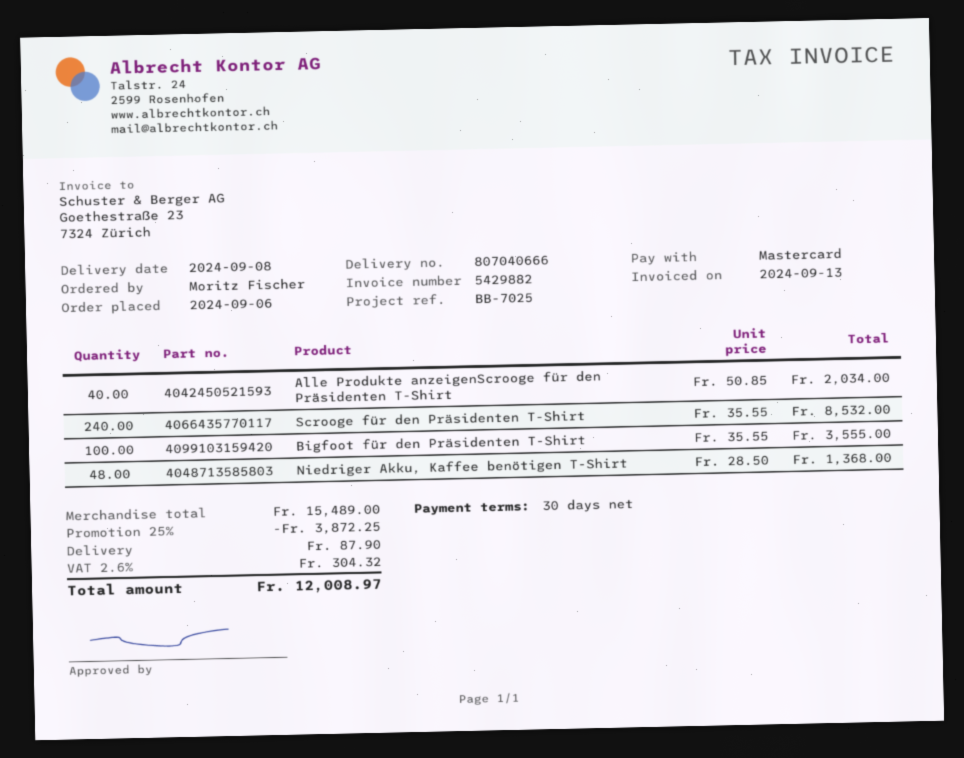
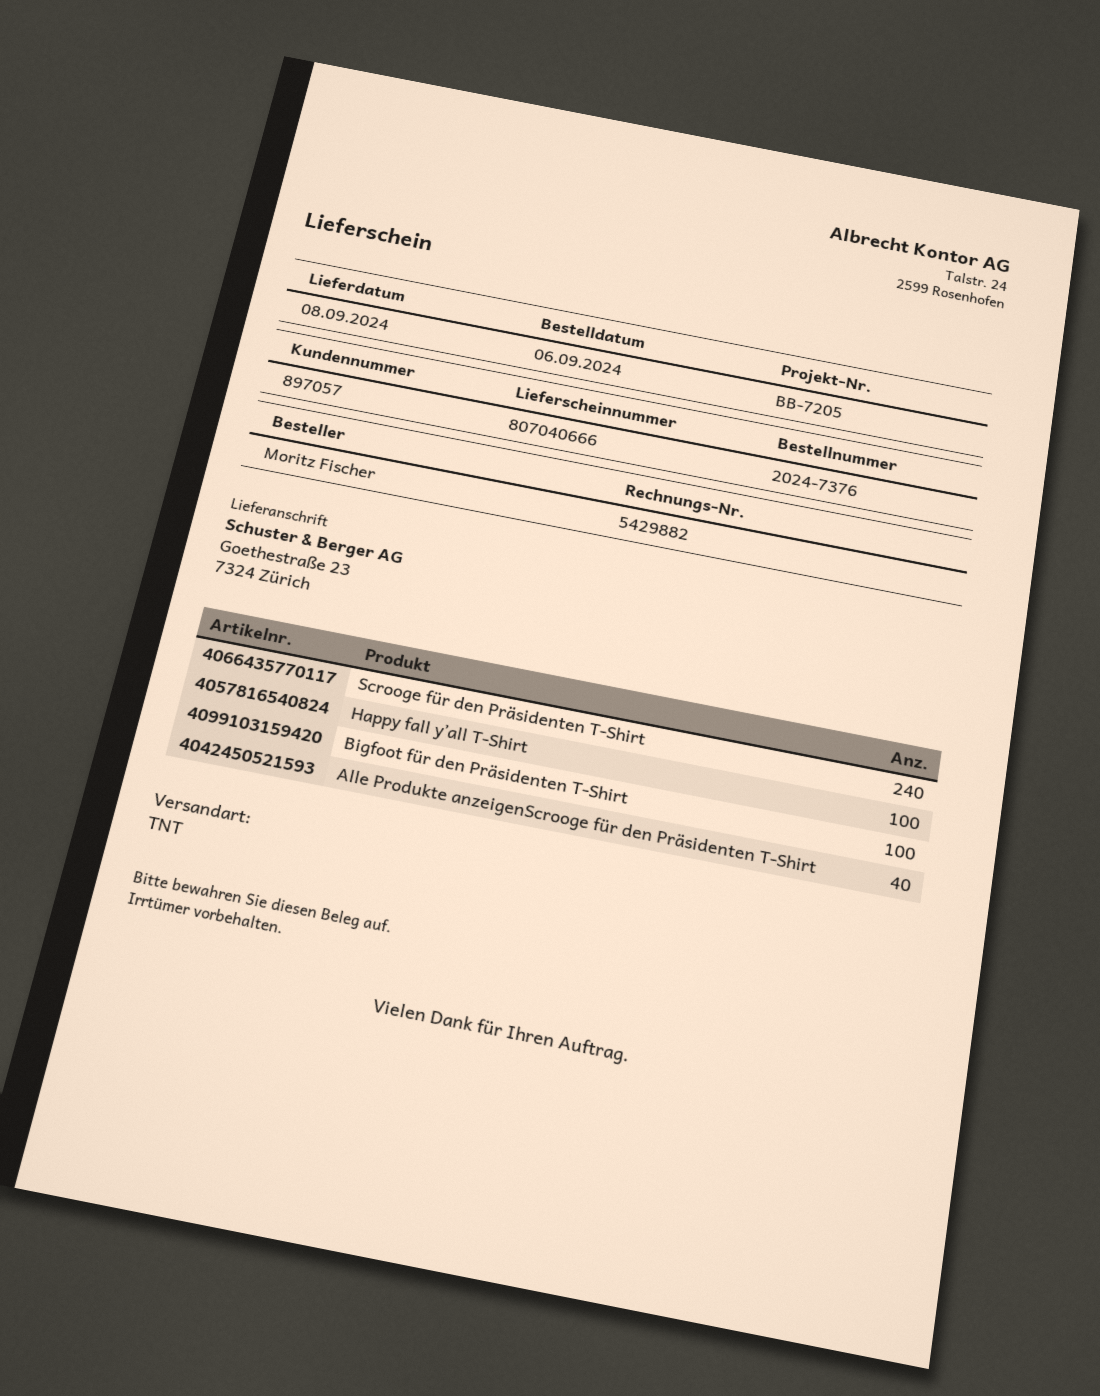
reference: BB-7025 -> BB-7205
Niedriger Akku, Kaffee benötigen T-Shirt: 48 -> none
Happy fall y’all T-Shirt: none -> 100

